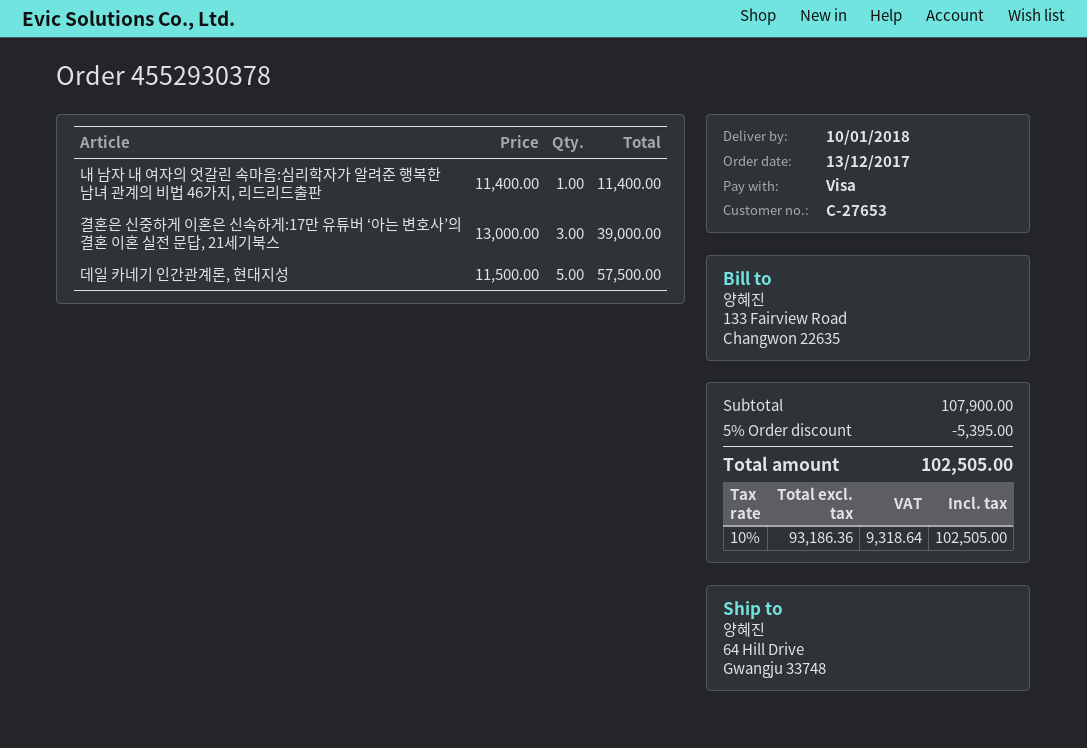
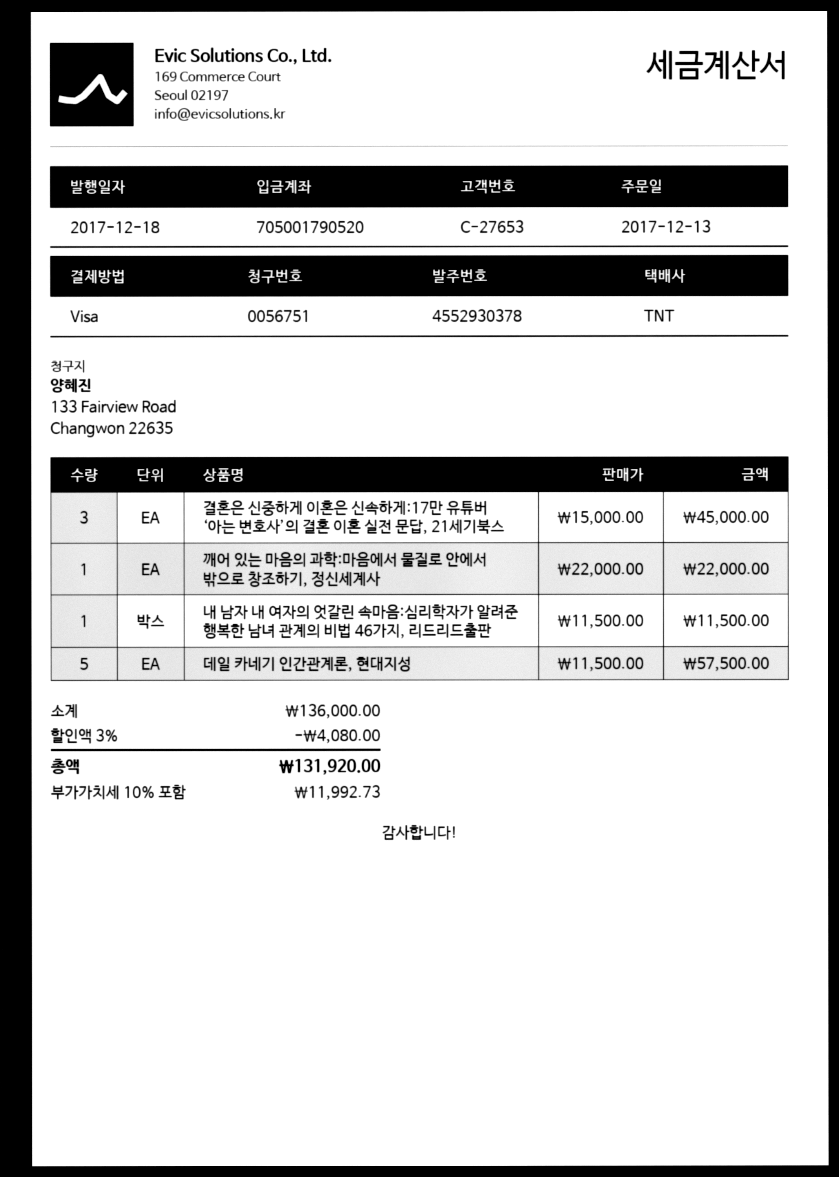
내 남자 내 여자의 엇갈린 속마음:심리학자가 알려준 행복한 남녀 관계의 비법 46가지, 리드리드출판: 1 x 11400.00 = 11400.00 -> 1 x 11500.00 = 11500.00
결혼은 신중하게 이혼은 신속하게:17만 유튜버 ‘아는 변호사’의 결혼 이혼 실전 문답, 21세기북스: 3 x 13000.00 = 39000.00 -> 3 x 15000.00 = 45000.00
깨어 있는 마음의 과학:마음에서 물질로 안에서 밖으로 창조하기, 정신세계사: none -> 1 x 22000.00 = 22000.00
subtotal: 107900.00 -> 136000.00
discount: 5% = 5395.00 -> 3% = 4080.00
tax: 10% = 9318.64 -> 10% = 11992.73
total: 102505.00 -> 131920.00

